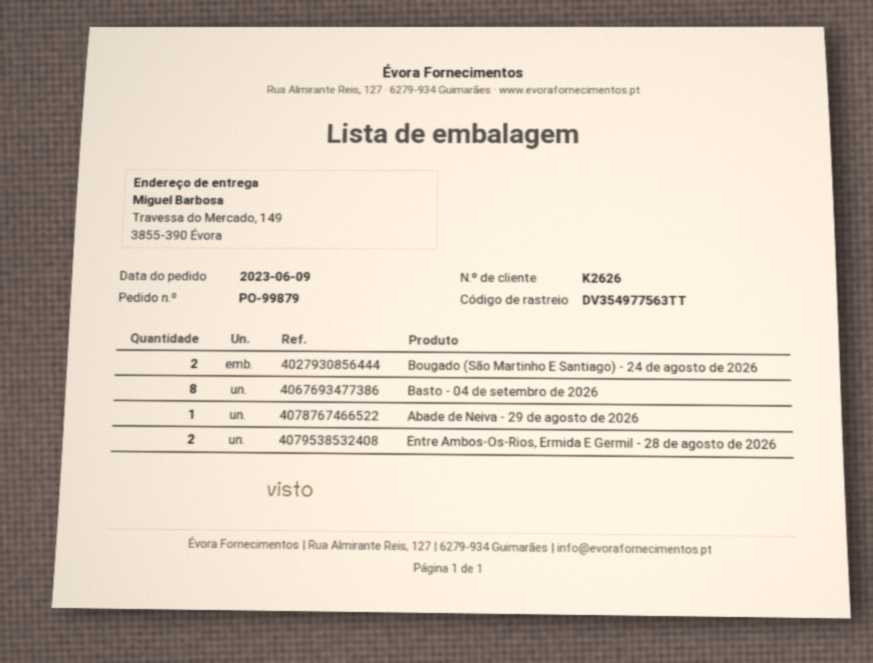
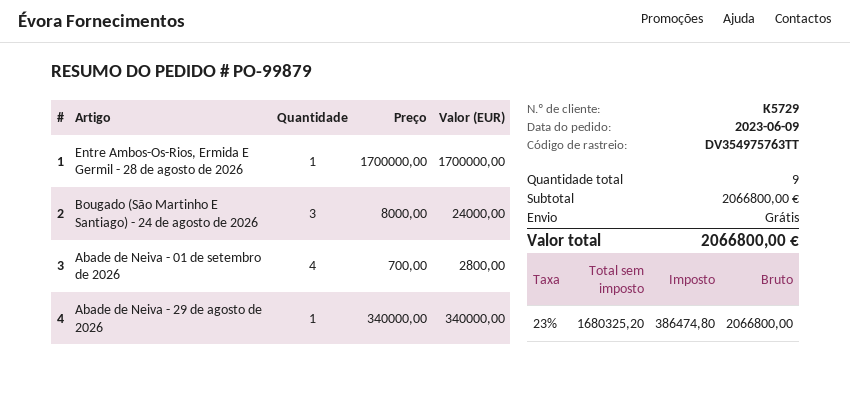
customer number: K2626 -> K5729
tracking number: DV354977563TT -> DV354975763TT
Bougado (São Martinho E Santiago) - 24 de agosto de 2026: 2 -> 3
Basto - 04 de setembro de 2026: 8 -> none
Entre Ambos-Os-Rios, Ermida E Germil - 28 de agosto de 2026: 2 -> 1
Abade de Neiva - 01 de setembro de 2026: none -> 4

